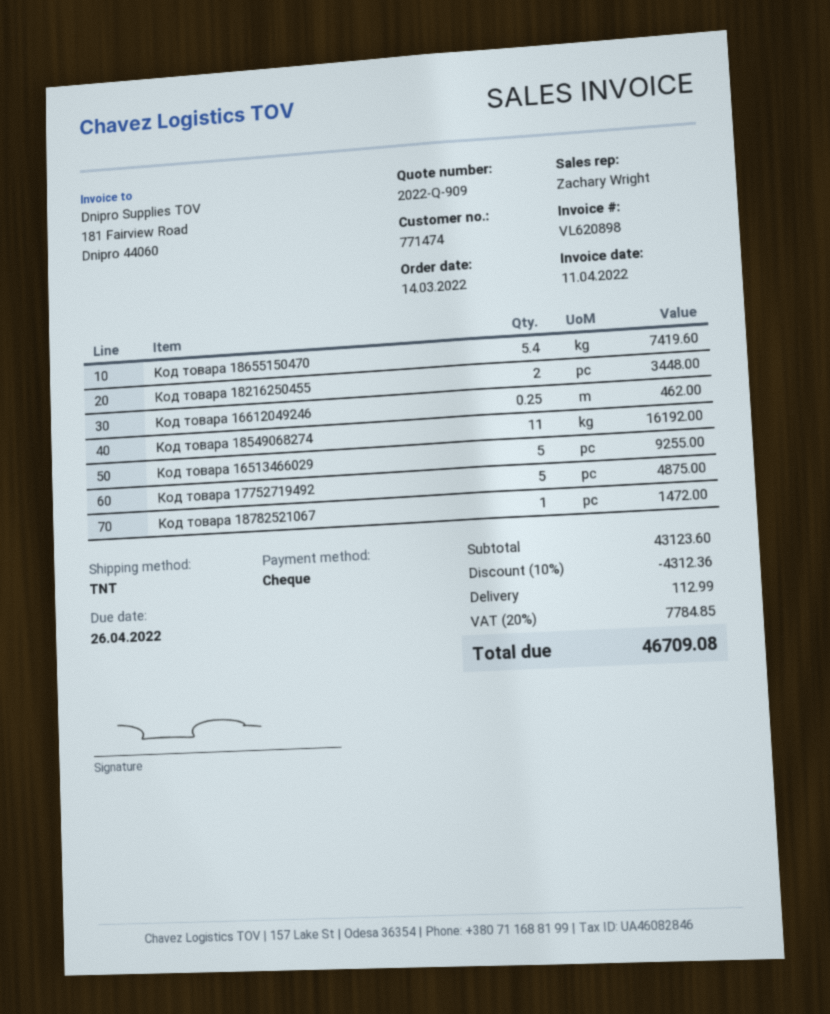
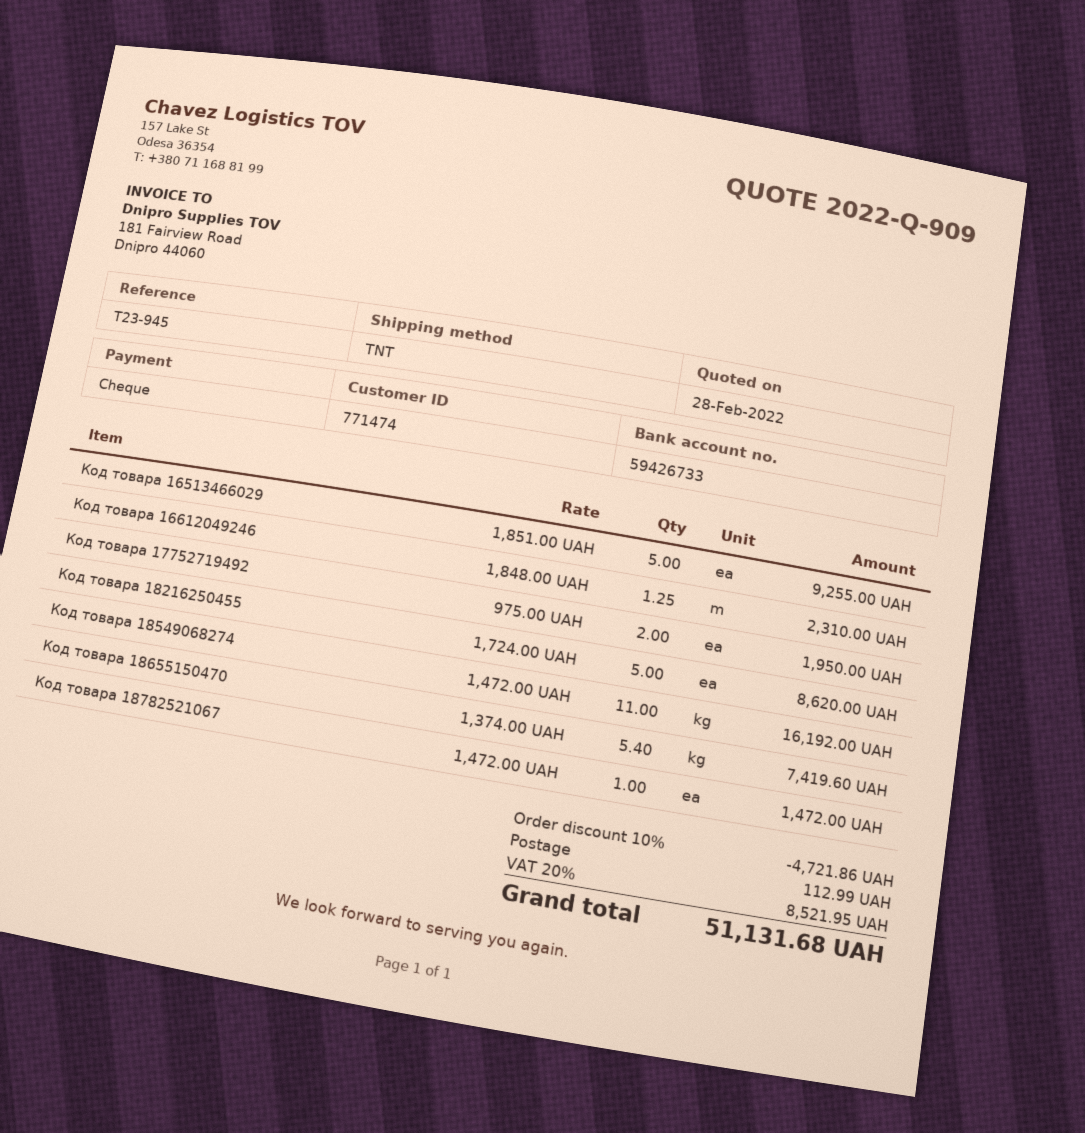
Код товара 18216250455: 2 for 3448.00 -> 5 for 8620.00
Код товара 16612049246: 0.25 for 462.00 -> 1.25 for 2310.00
Код товара 17752719492: 5 for 4875.00 -> 2 for 1950.00
discount: 10% = 4312.36 -> 10% = 4721.86
tax: 20% = 7784.85 -> 20% = 8521.95
total: 46709.08 -> 51131.68

